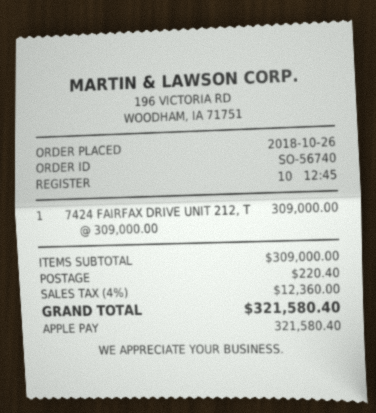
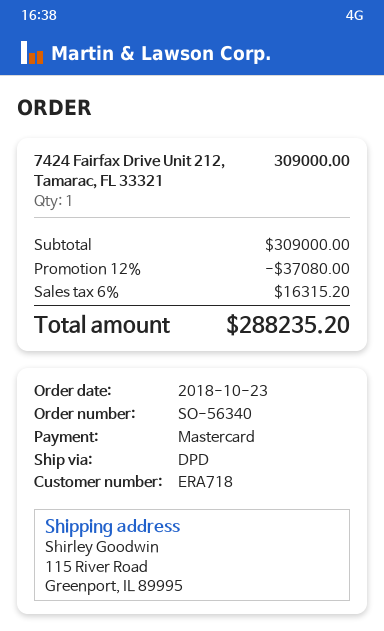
order number: SO-56740 -> SO-56340
order date: 2018-10-26 -> 2018-10-23
payment method: Apple Pay -> Mastercard
discount: none -> 12% = 37080.00
shipping: 220.40 -> none
tax: 4% = 12360.00 -> 6% = 16315.20
total: 321580.40 -> 288235.20

